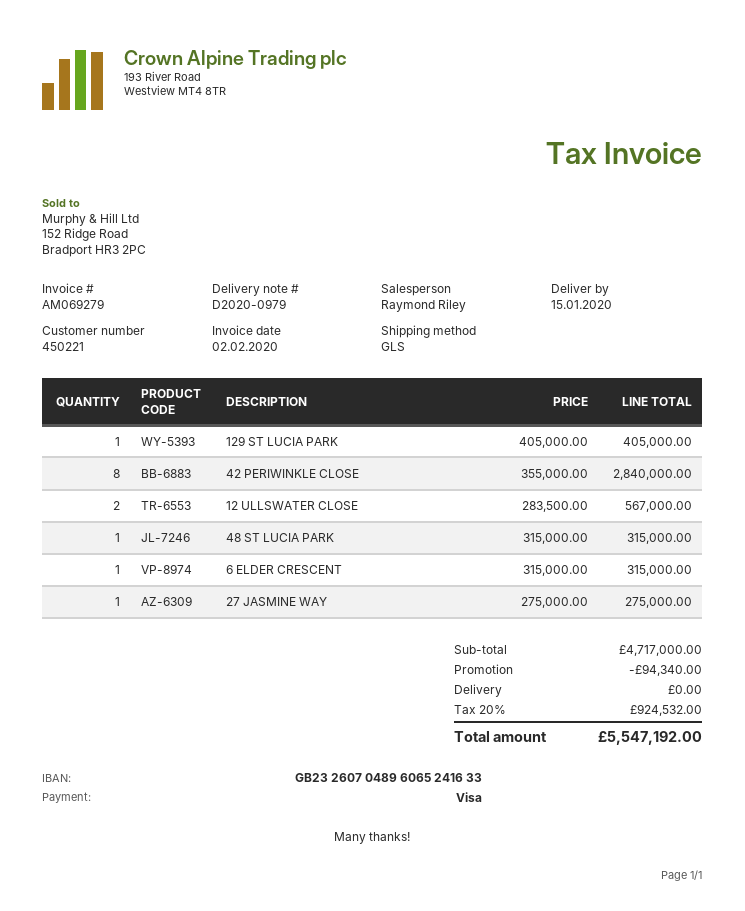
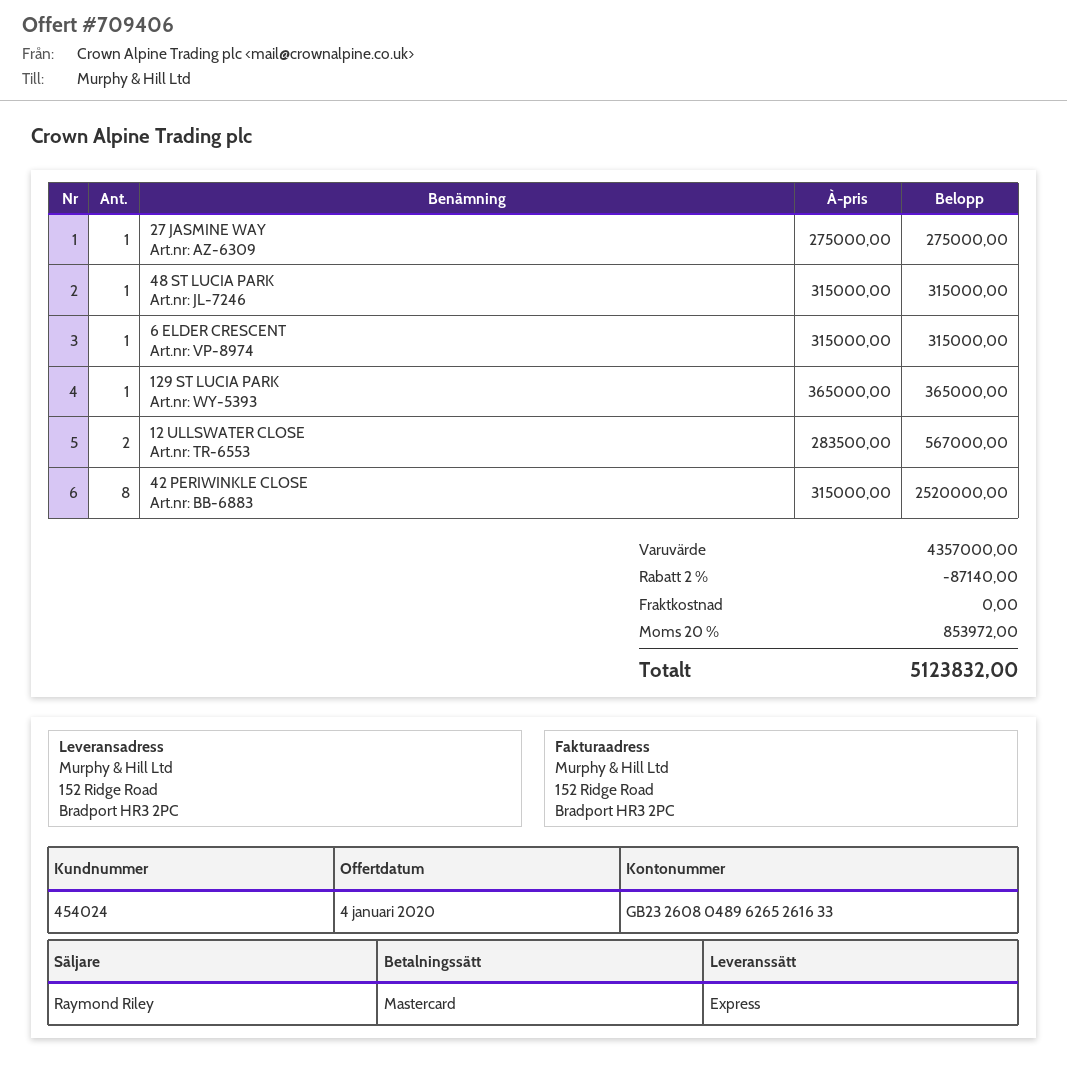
customer number: 450221 -> 454024
payment method: Visa -> Mastercard
bank account: GB23260704896065241633 -> GB23260804896265261633
shipping method: GLS -> express
129 ST LUCIA PARK: 1 x 405000.00 = 405000.00 -> 1 x 365000.00 = 365000.00
42 PERIWINKLE CLOSE: 8 x 355000.00 = 2840000.00 -> 8 x 315000.00 = 2520000.00
subtotal: 4717000.00 -> 4357000.00
discount: 94340.00 -> 87140.00
tax: 20% = 924532.00 -> 20% = 853972.00
total: 5547192.00 -> 5123832.00

